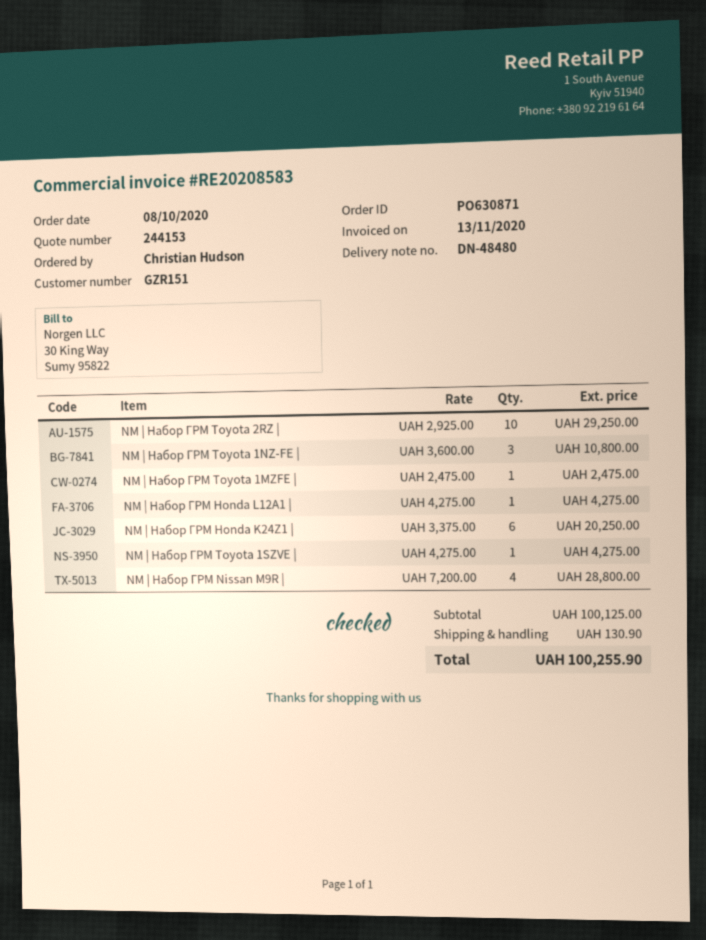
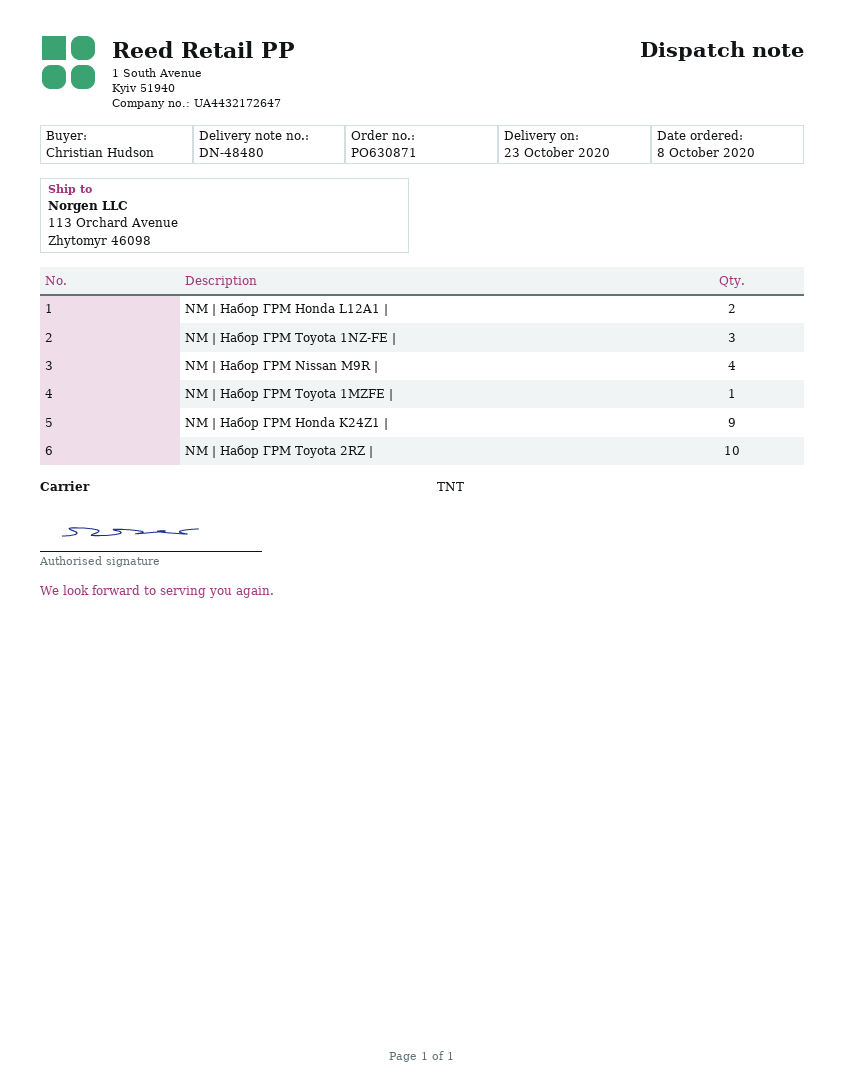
NM | Набор ГРМ Honda L12A1 |: 1 -> 2
NM | Набор ГРМ Honda K24Z1 |: 6 -> 9
NM | Набор ГРМ Toyota 1SZVE |: 1 -> none

